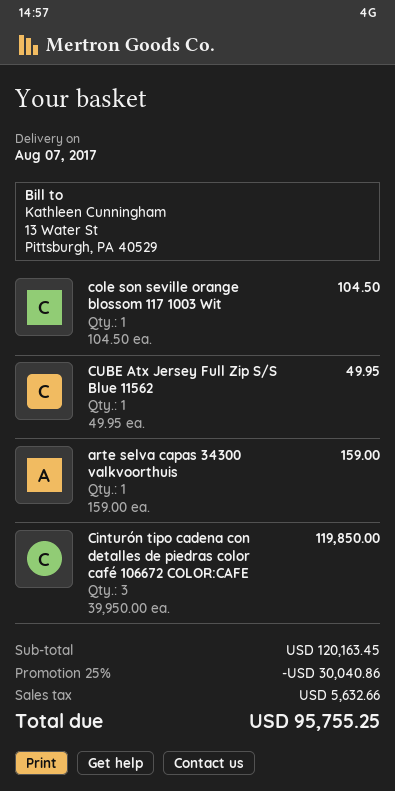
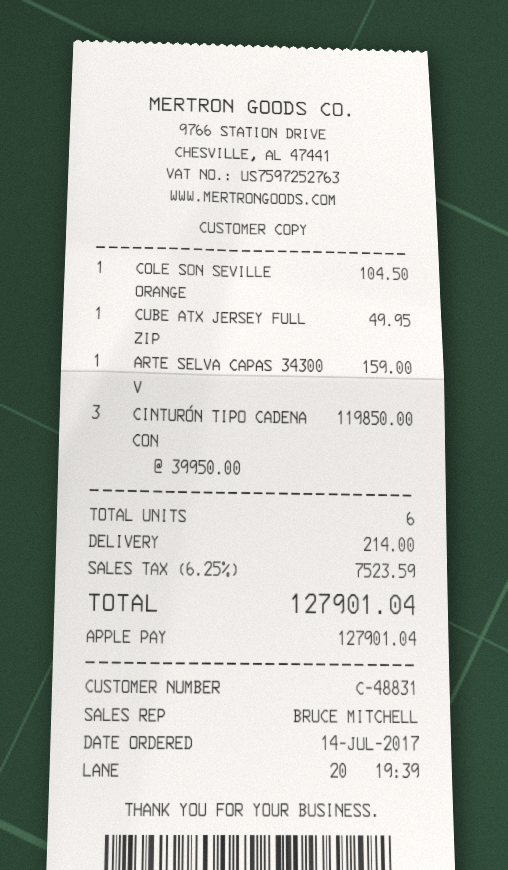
discount: 25% = 30040.86 -> none
shipping: none -> 214.00
tax: 5632.66 -> 7523.59
total: 95755.25 -> 127901.04

